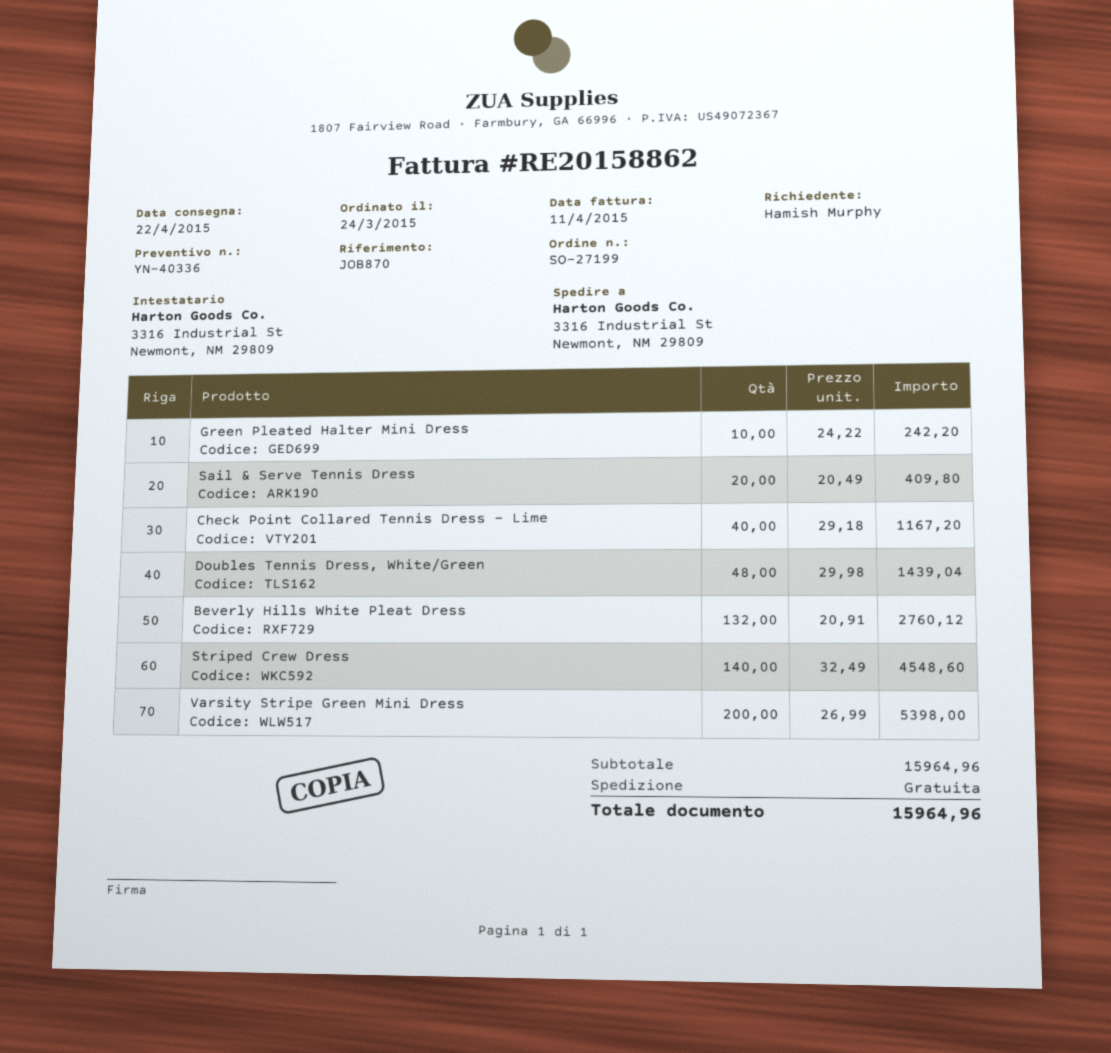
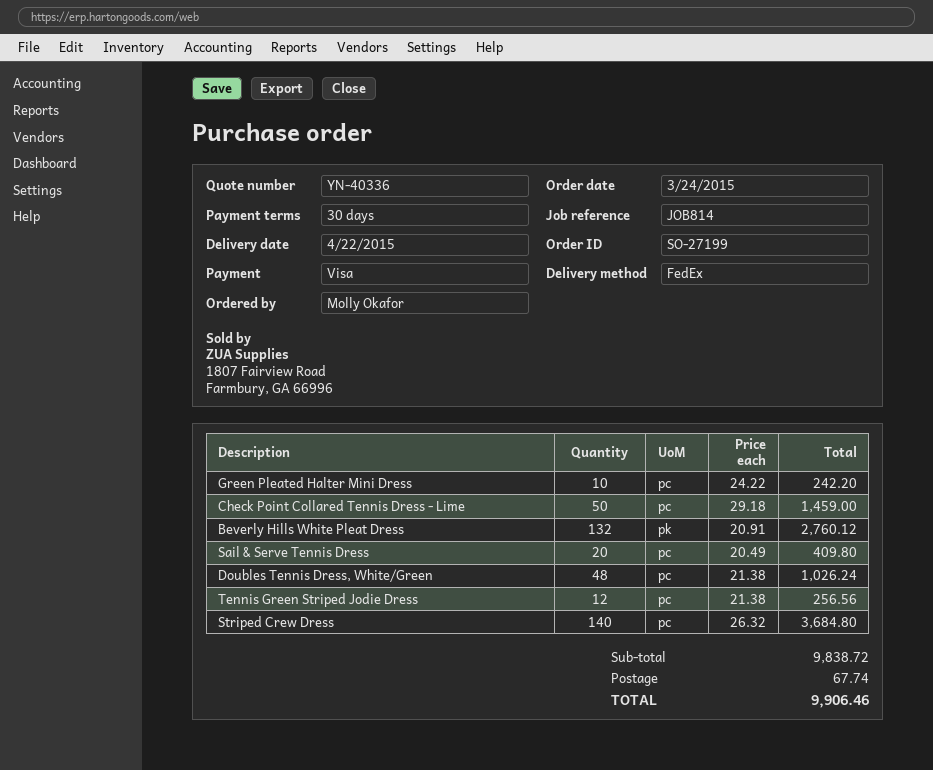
reference: JOB870 -> JOB814
ordered by: Hamish Murphy -> Molly Okafor
Check Point Collared Tennis Dress - Lime: 40 x 29.18 = 1167.20 -> 50 x 29.18 = 1459.00
Doubles Tennis Dress, White/Green: 48 x 29.98 = 1439.04 -> 48 x 21.38 = 1026.24
Striped Crew Dress: 140 x 32.49 = 4548.60 -> 140 x 26.32 = 3684.80
Varsity Stripe Green Mini Dress: 200 x 26.99 = 5398.00 -> none
Tennis Green Striped Jodie Dress: none -> 12 x 21.38 = 256.56
subtotal: 15964.96 -> 9838.72
shipping: 0.00 -> 67.74
total: 15964.96 -> 9906.46

